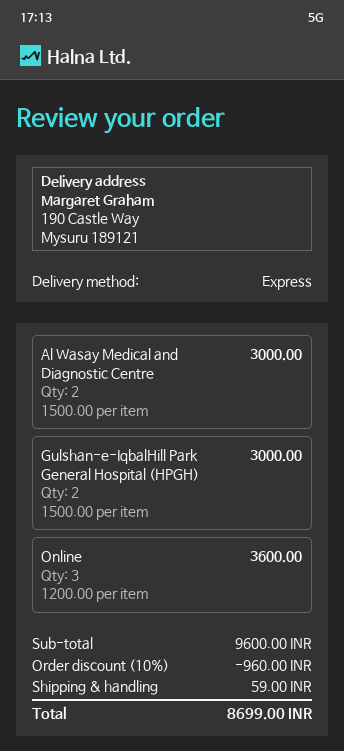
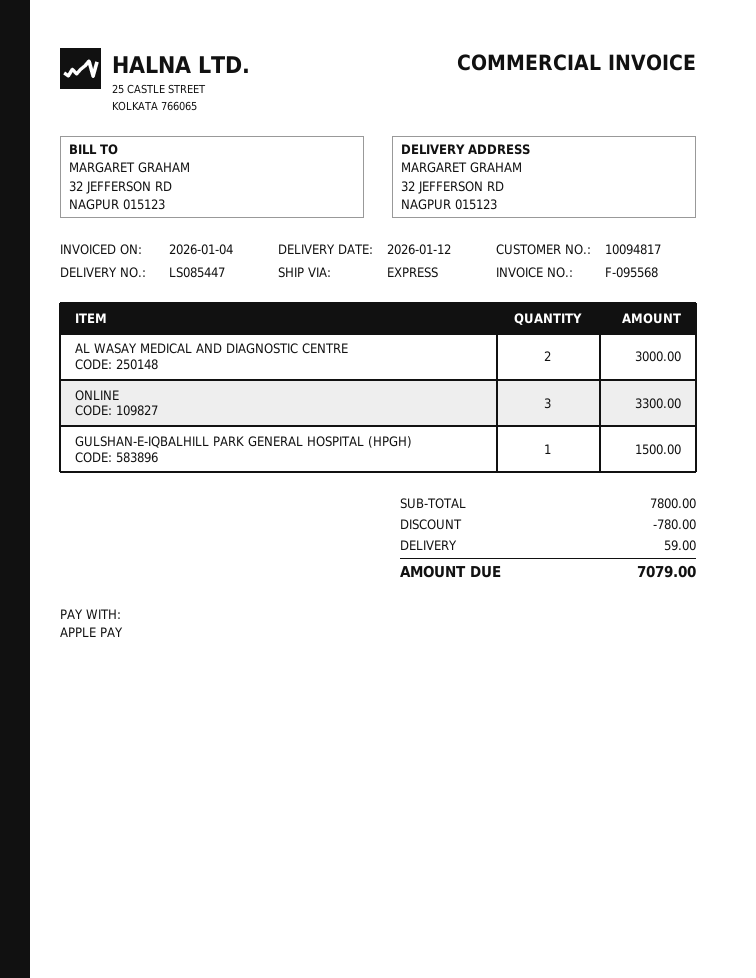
ship to: 190 Castle Way, Mysuru 189121 -> 32 JEFFERSON RD, NAGPUR 015123
Gulshan-e-IqbalHill Park General Hospital (HPGH): 2 for 3000.00 -> 1 for 1500.00
Online: 3 for 3600.00 -> 3 for 3300.00
subtotal: 9600.00 -> 7800.00
discount: 960.00 -> 780.00
total: 8699.00 -> 7079.00

